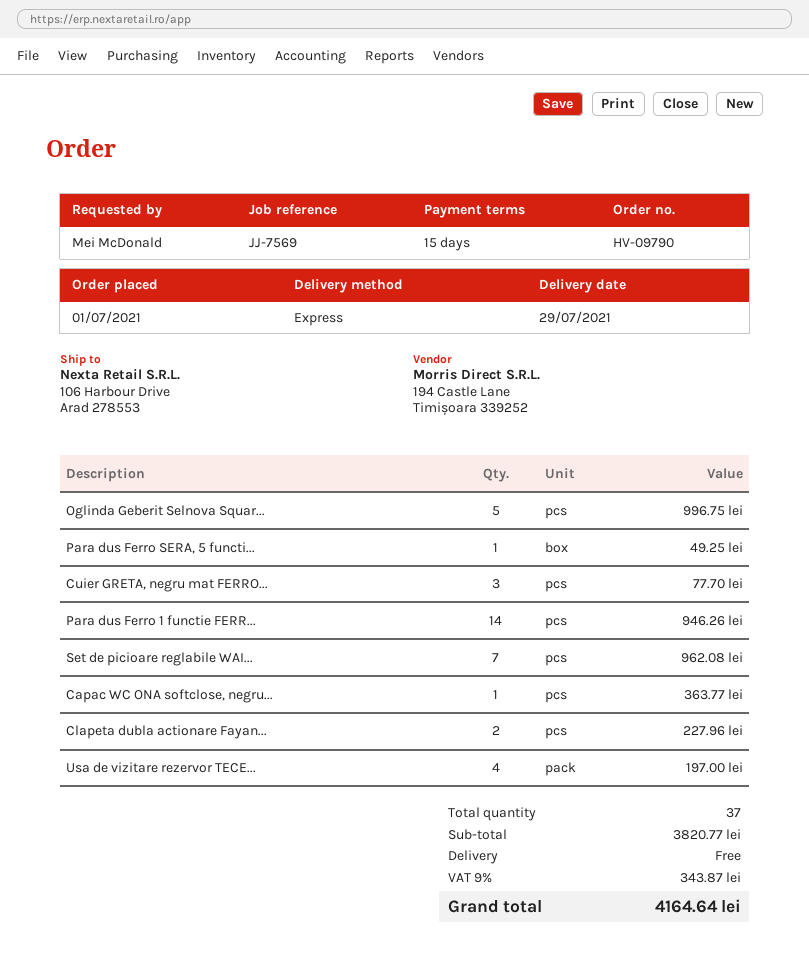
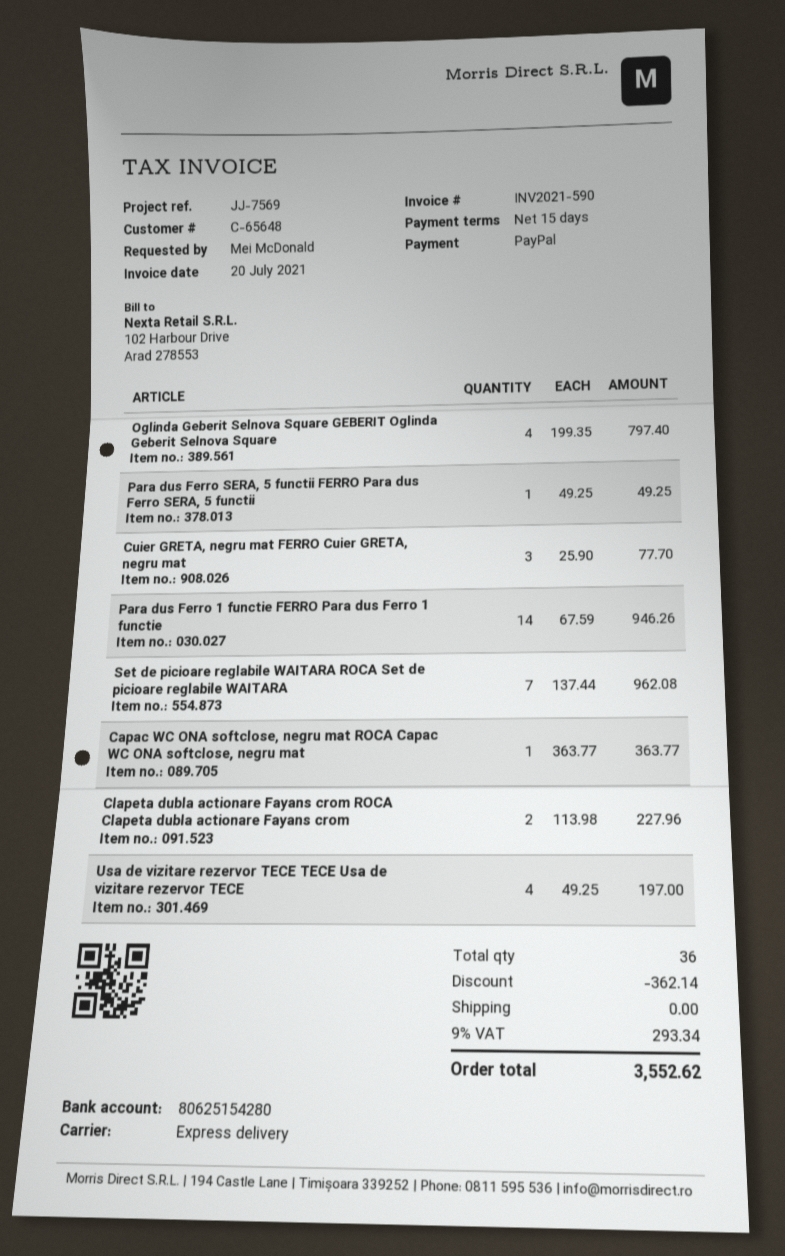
Oglinda Geberit Selnova Squar...: 5 for 996.75 -> 4 for 797.40
total quantity: 37 -> 36
discount: none -> 362.14
tax: 9% = 343.87 -> 9% = 293.34
total: 4164.64 -> 3552.62

